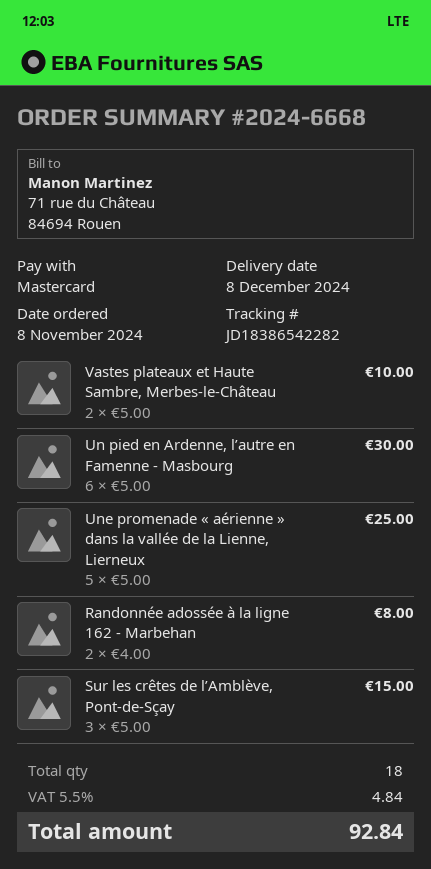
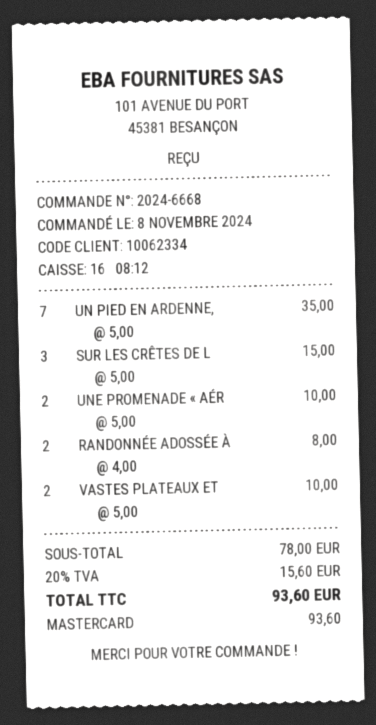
Un pied en Ardenne, l’autre en Famenne - Masbourg: 6 x 5.00 = 30.00 -> 7 x 5.00 = 35.00
Une promenade « aérienne » dans la vallée de la Lienne, Lierneux: 5 x 5.00 = 25.00 -> 2 x 5.00 = 10.00
tax: 5.5% = 4.84 -> 20% = 15.60
total: 92.84 -> 93.60

